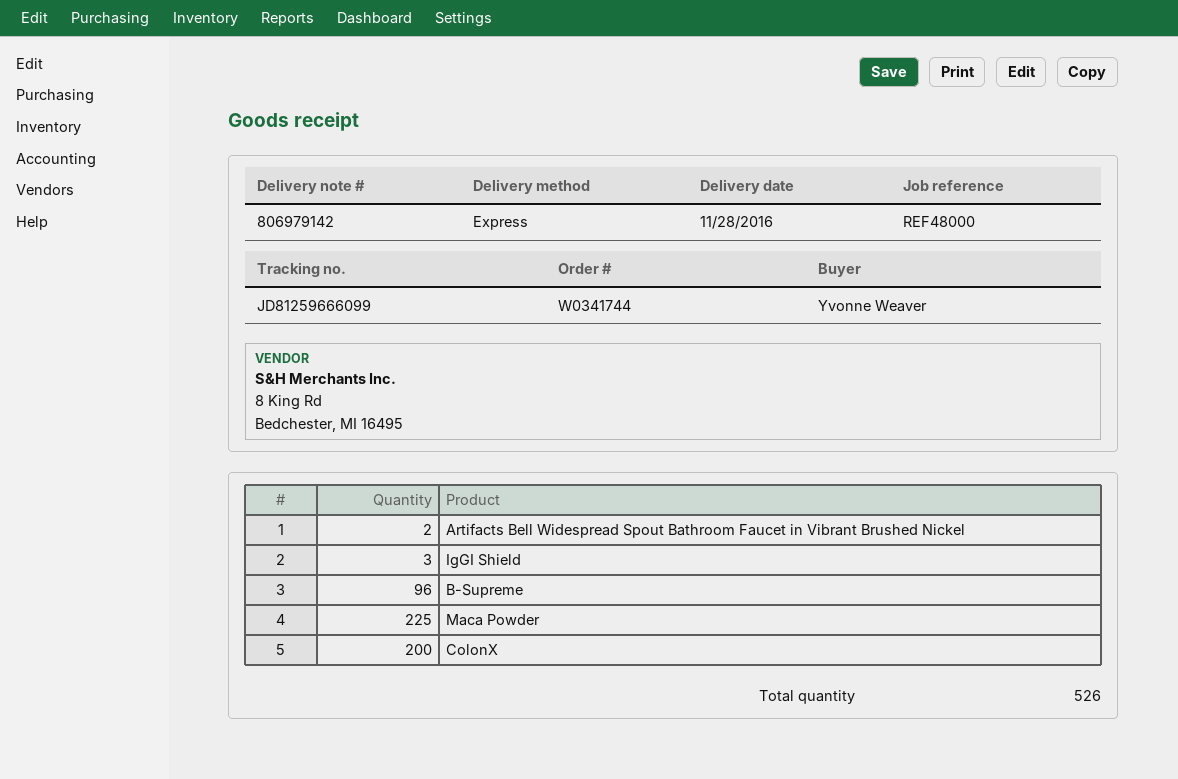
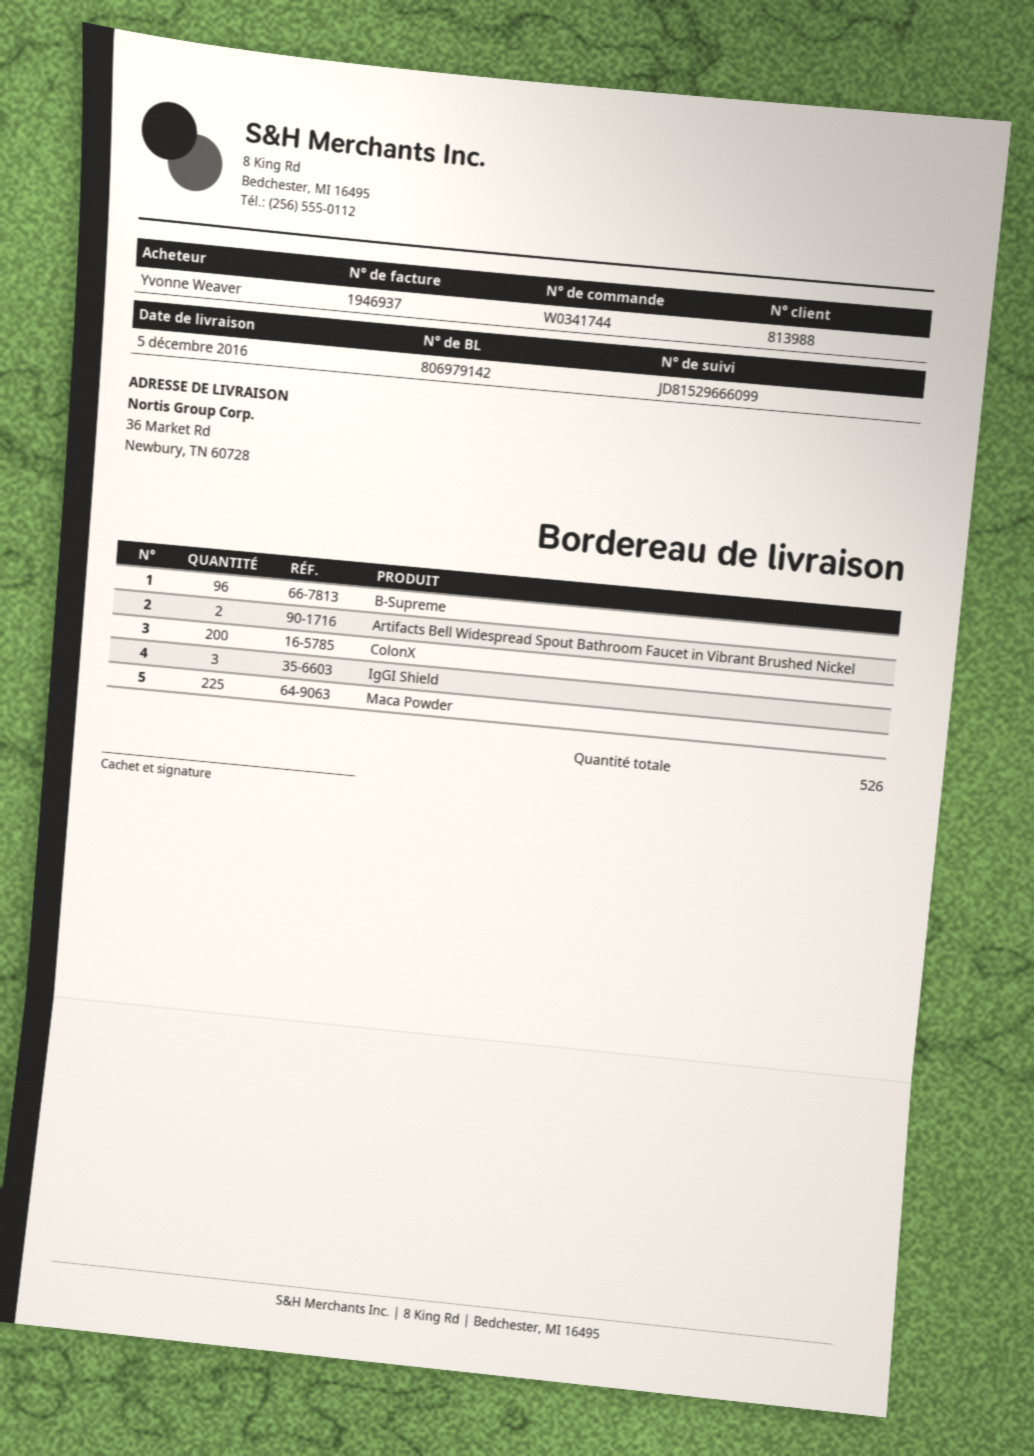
delivery date: 2016-11-28 -> 2016-12-05
tracking number: JD81259666099 -> JD81529666099

